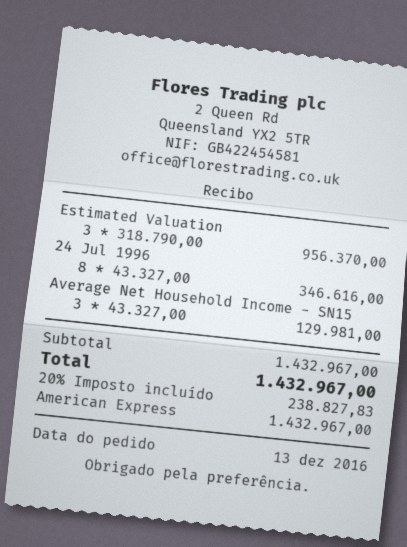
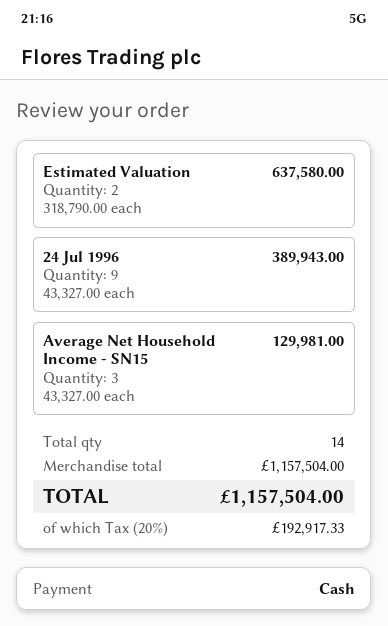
payment method: American Express -> cash
Estimated Valuation: 3 x 318790.00 = 956370.00 -> 2 x 318790.00 = 637580.00
24 Jul 1996: 8 x 43327.00 = 346616.00 -> 9 x 43327.00 = 389943.00
subtotal: 1432967.00 -> 1157504.00
tax: 20% = 238827.83 -> 20% = 192917.33
total: 1432967.00 -> 1157504.00

